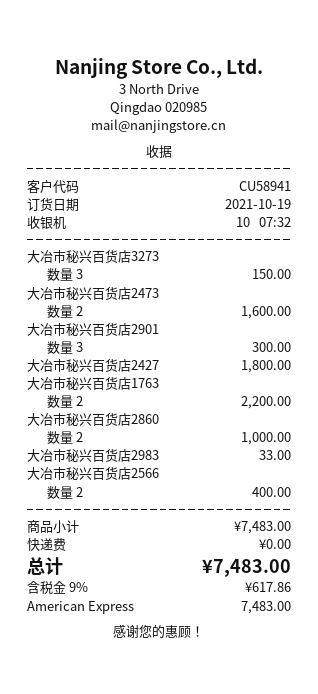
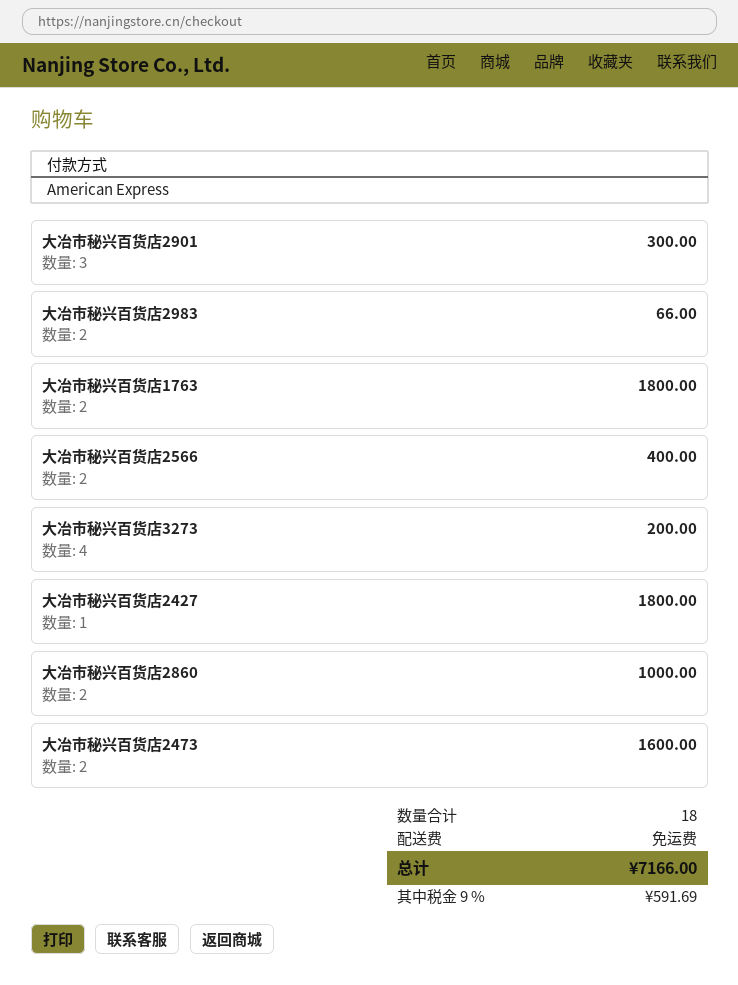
大冶市秘兴百货店3273: 3 for 150.00 -> 4 for 200.00
大冶市秘兴百货店1763: 2 for 2200.00 -> 2 for 1800.00
大冶市秘兴百货店2983: 1 for 33.00 -> 2 for 66.00
tax: 9% = 617.86 -> 9% = 591.69
total: 7483.00 -> 7166.00

